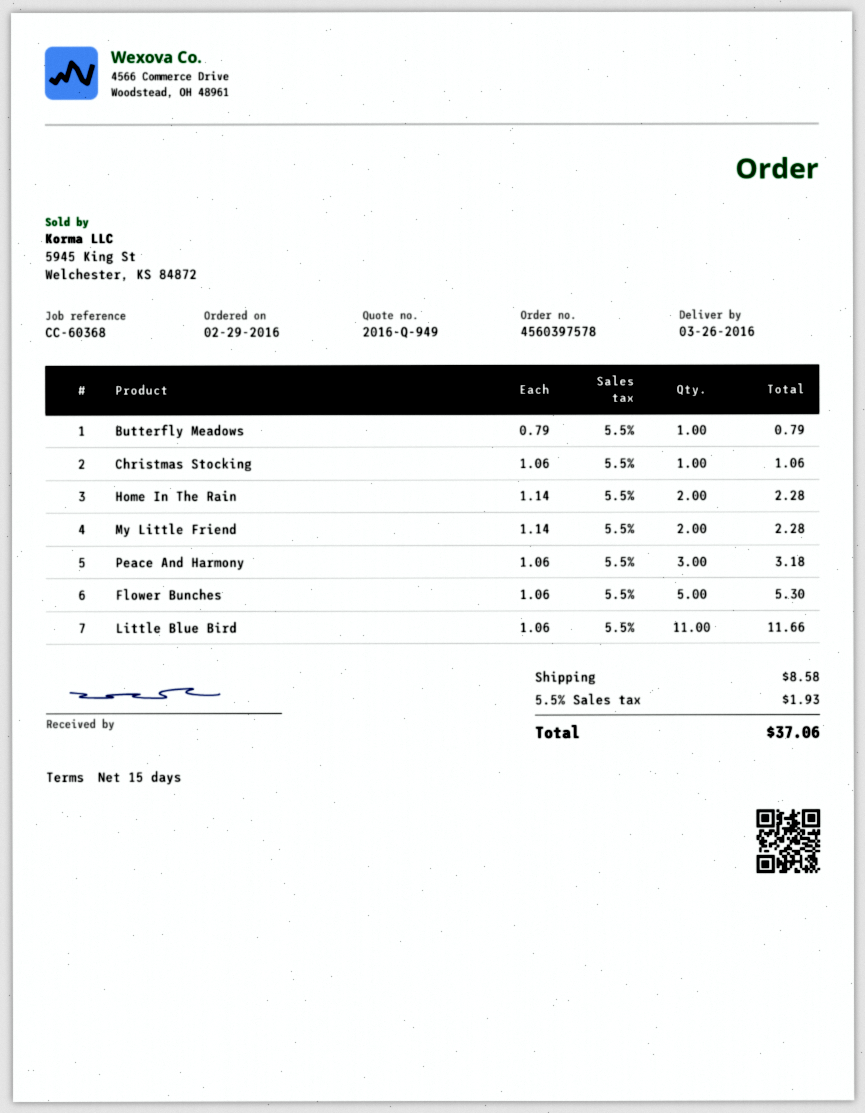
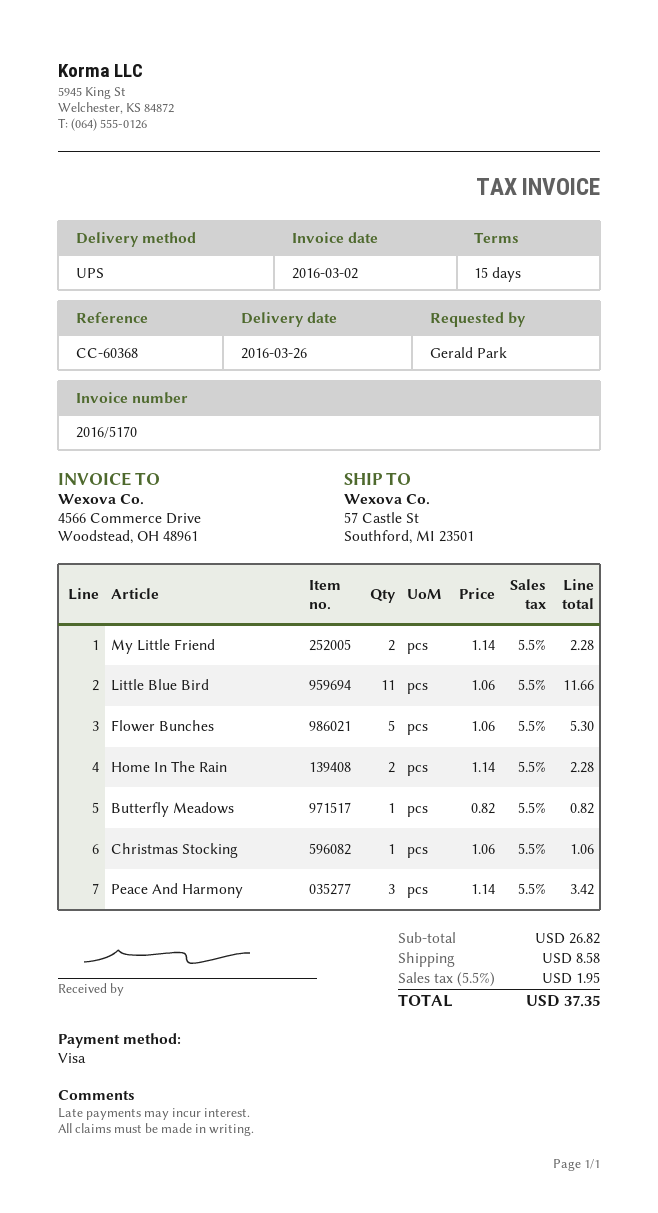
Butterfly Meadows: 1 x 0.79 = 0.79 -> 1 x 0.82 = 0.82
Peace And Harmony: 3 x 1.06 = 3.18 -> 3 x 1.14 = 3.42
tax: 5.5% = 1.93 -> 5.5% = 1.95
total: 37.06 -> 37.35

